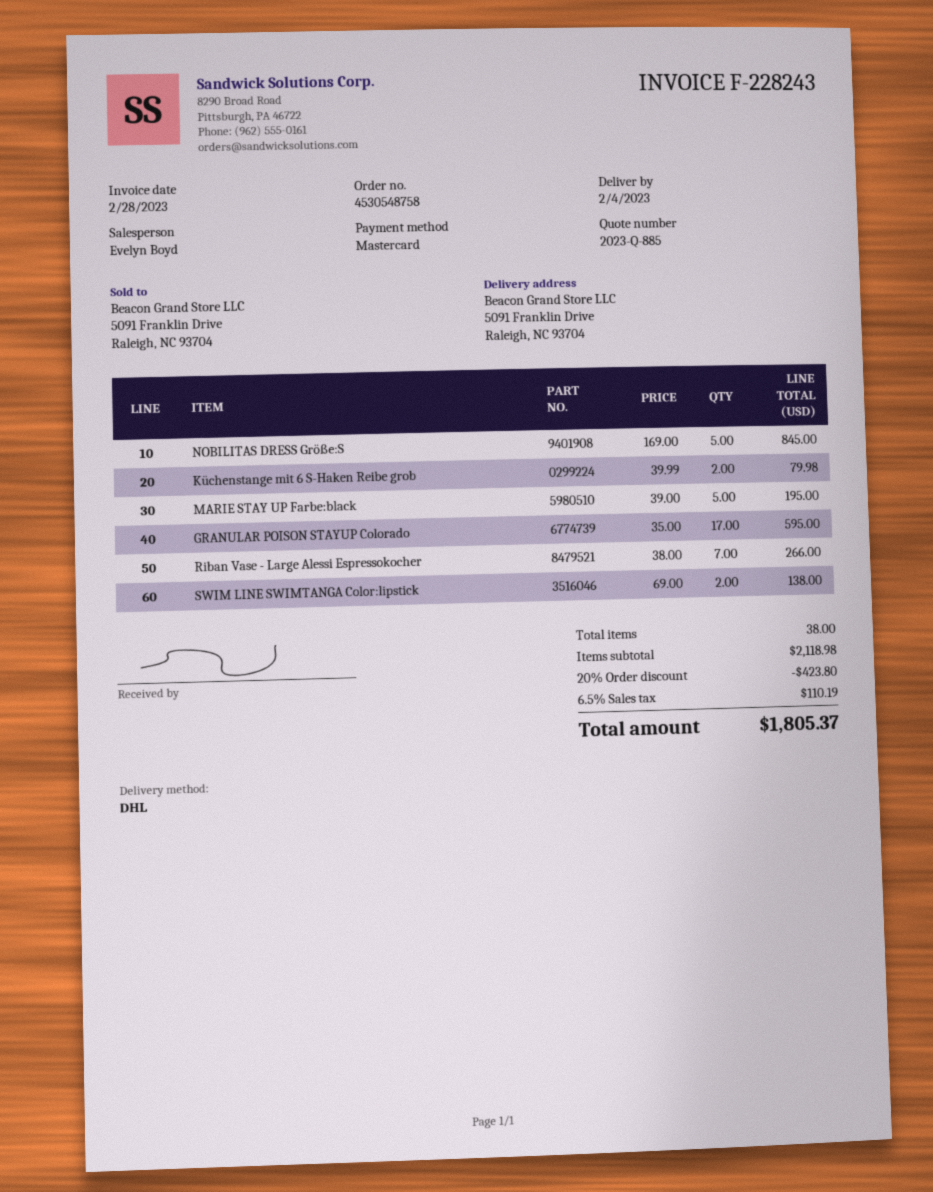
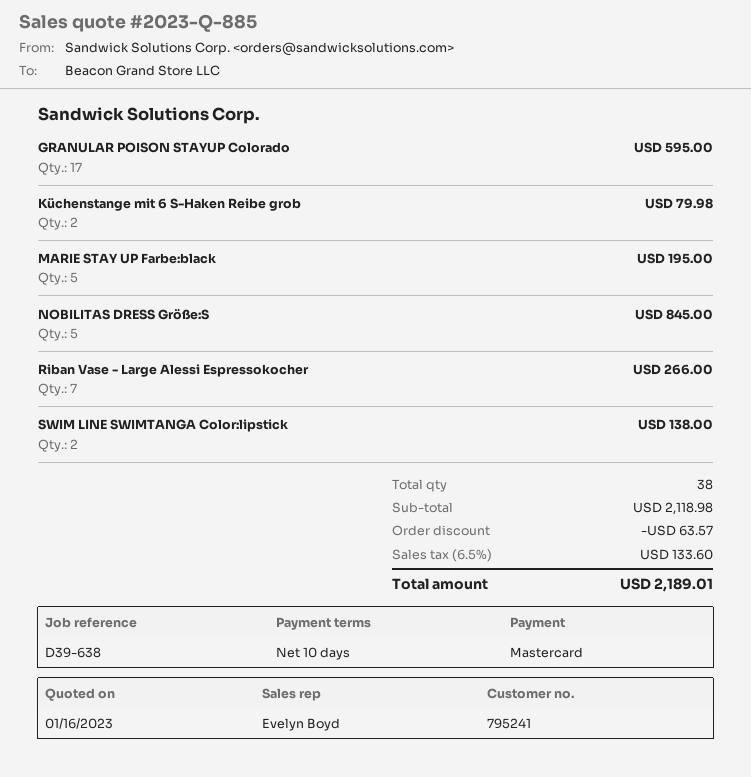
discount: 423.80 -> 63.57
tax: 6.5% = 110.19 -> 6.5% = 133.60
total: 1805.37 -> 2189.01

